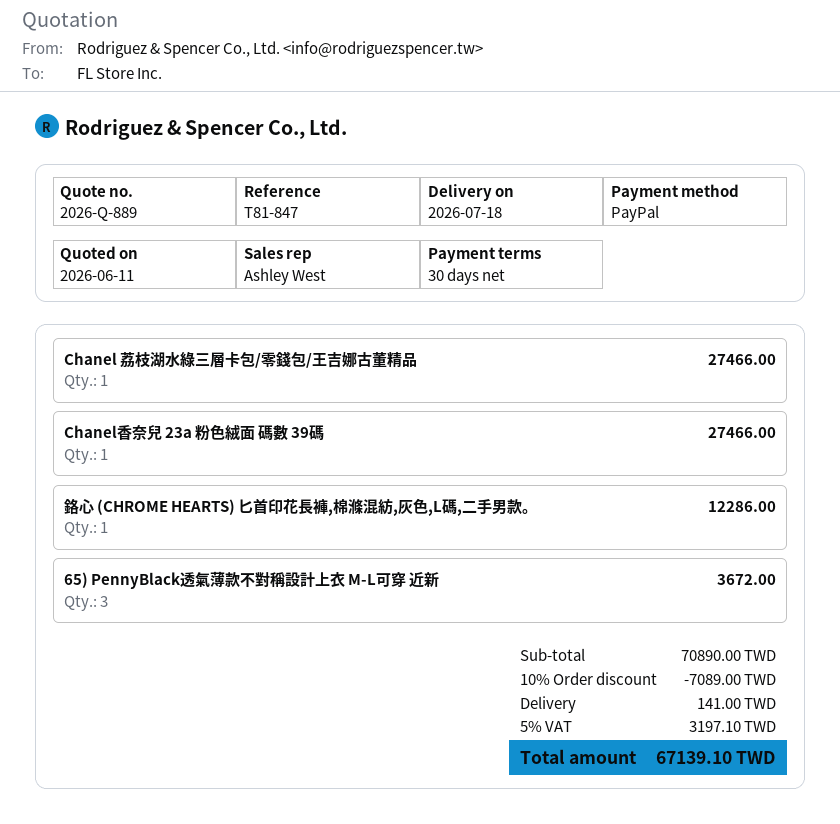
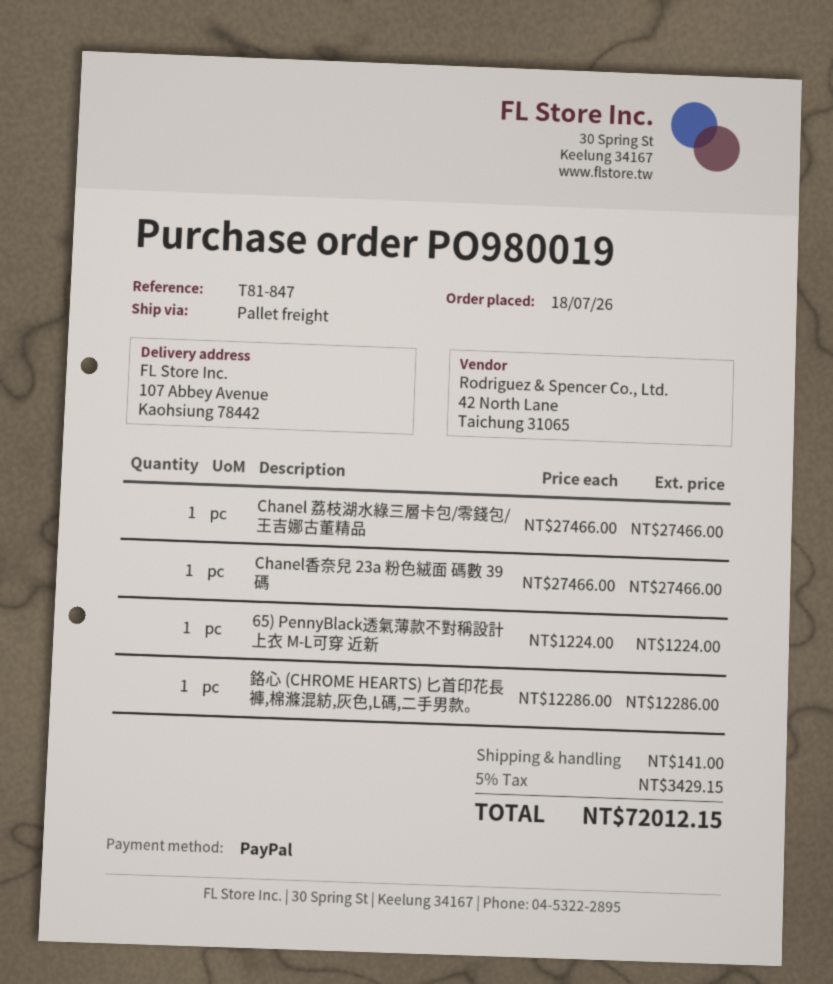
65) PennyBlack透氣薄款不對稱設計上衣 M-L可穿 近新: 3 for 3672.00 -> 1 for 1224.00
discount: 10% = 7089.00 -> none
tax: 5% = 3197.10 -> 5% = 3429.15
total: 67139.10 -> 72012.15

